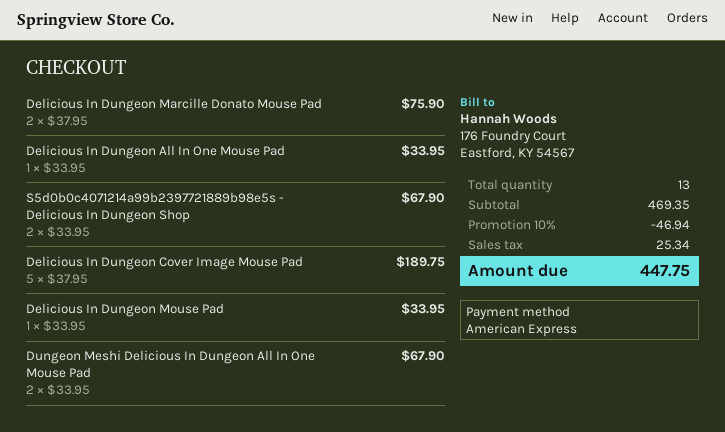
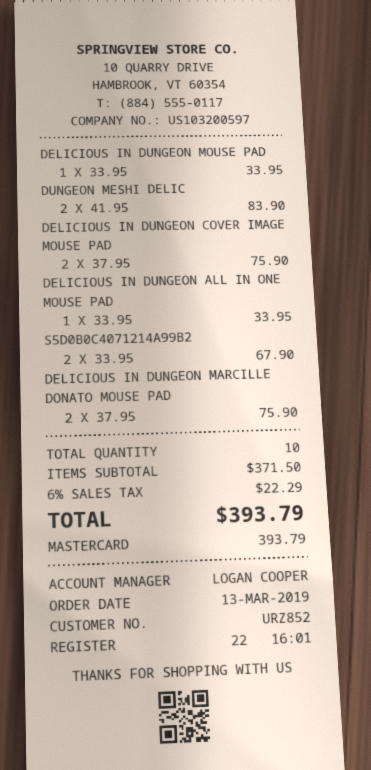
payment method: American Express -> Mastercard
Delicious In Dungeon Cover Image Mouse Pad: 5 x 37.95 = 189.75 -> 2 x 37.95 = 75.90
Dungeon Meshi Delicious In Dungeon All In One Mouse Pad: 2 x 33.95 = 67.90 -> 2 x 41.95 = 83.90
total quantity: 13 -> 10
subtotal: 469.35 -> 371.50
discount: 10% = 46.94 -> none
tax: 25.34 -> 22.29
total: 447.75 -> 393.79

